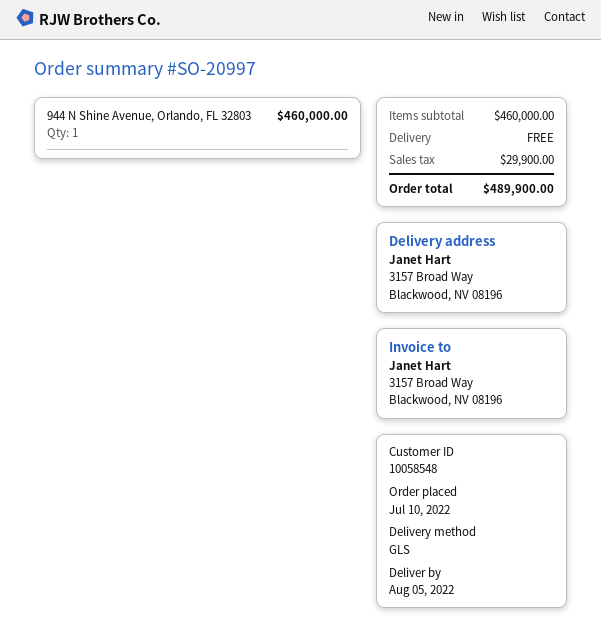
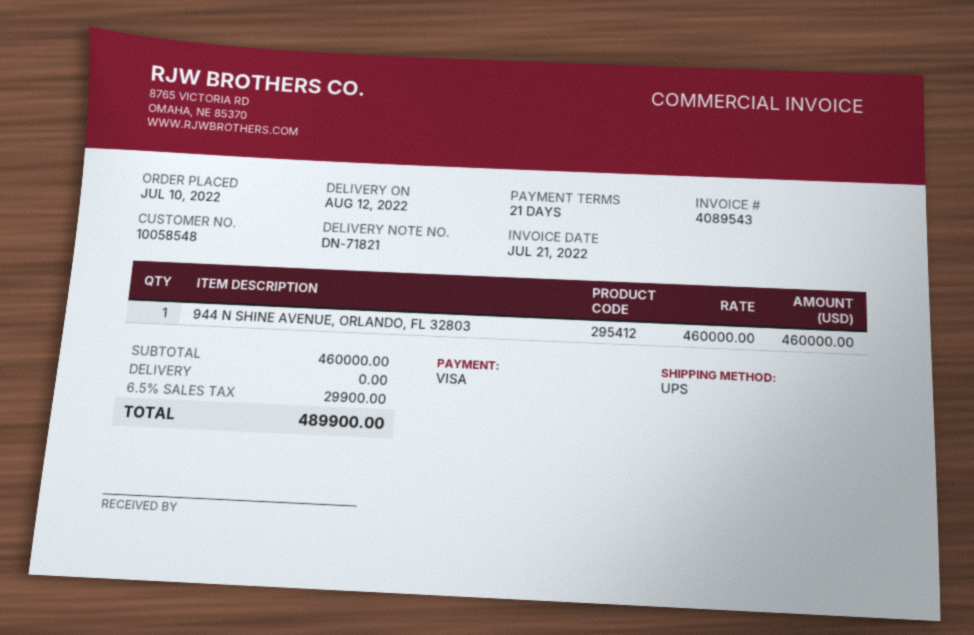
delivery date: 2022-08-05 -> 2022-08-12
shipping method: GLS -> UPS

